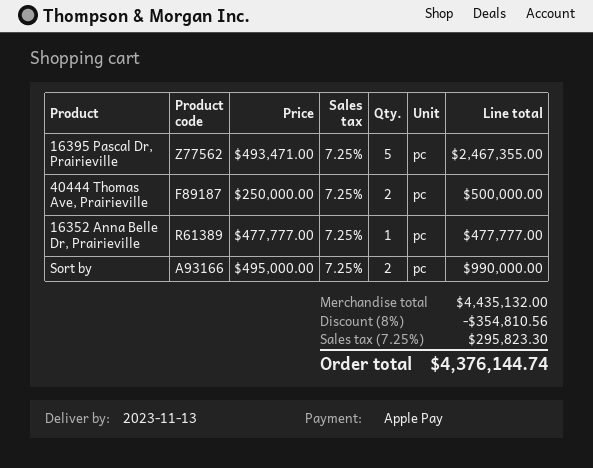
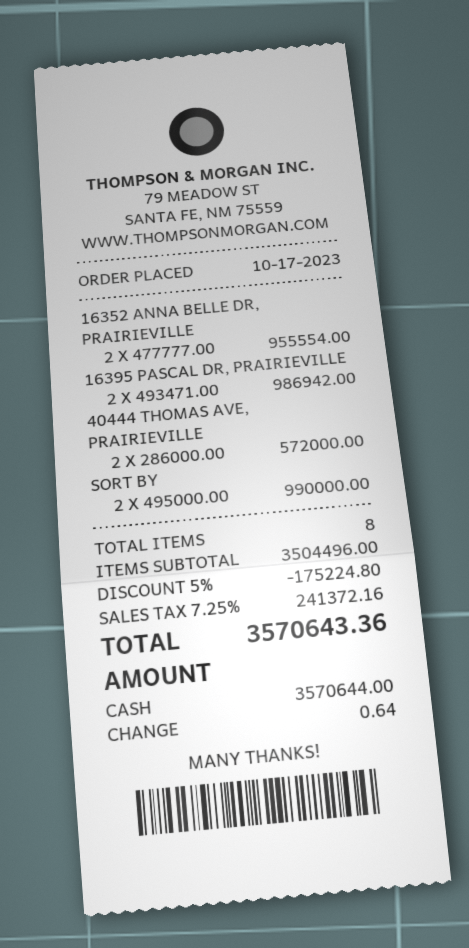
payment method: Apple Pay -> cash
16395 Pascal Dr, Prairieville: 5 x 493471.00 = 2467355.00 -> 2 x 493471.00 = 986942.00
40444 Thomas Ave, Prairieville: 2 x 250000.00 = 500000.00 -> 2 x 286000.00 = 572000.00
16352 Anna Belle Dr, Prairieville: 1 x 477777.00 = 477777.00 -> 2 x 477777.00 = 955554.00
subtotal: 4435132.00 -> 3504496.00
discount: 8% = 354810.56 -> 5% = 175224.80
tax: 7.25% = 295823.30 -> 7.25% = 241372.16
total: 4376144.74 -> 3570643.36

